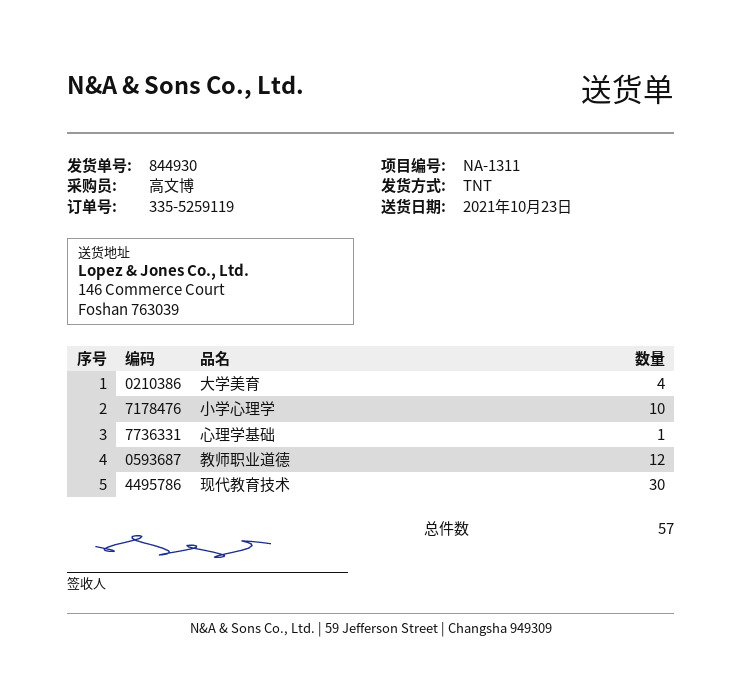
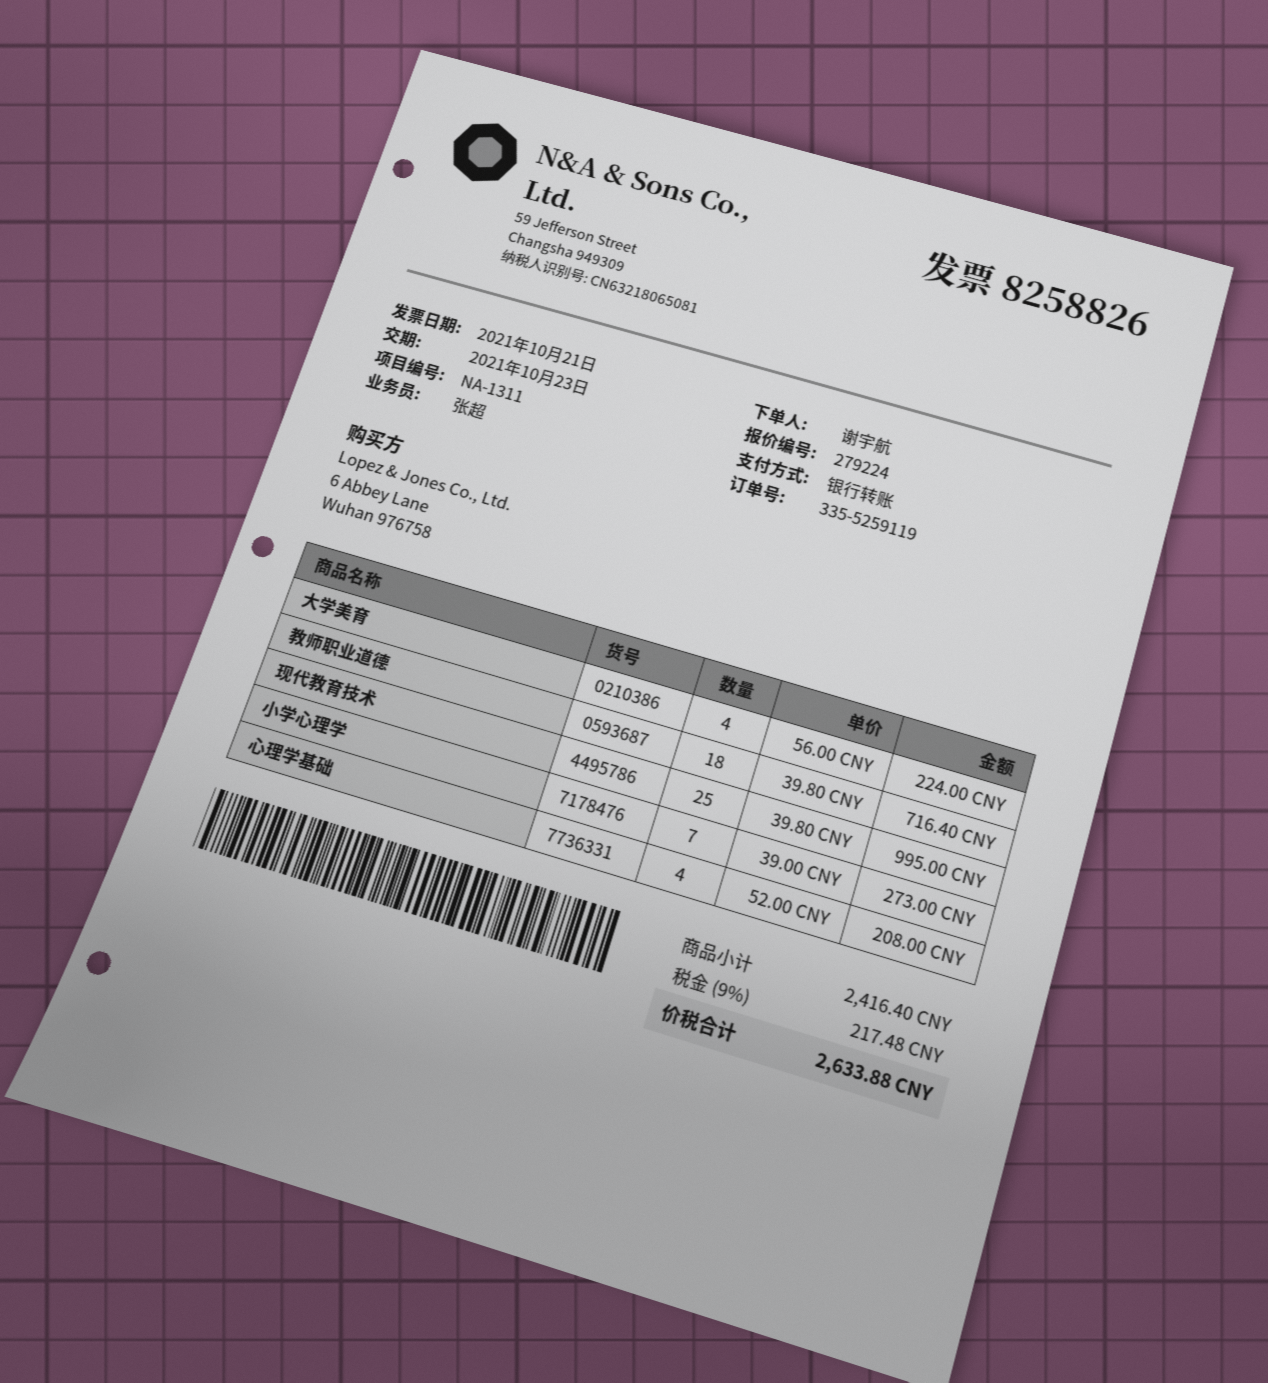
ordered by: 高文博 -> 谢宇航
小学心理学: 10 -> 7
心理学基础: 1 -> 4
教师职业道德: 12 -> 18
现代教育技术: 30 -> 25

